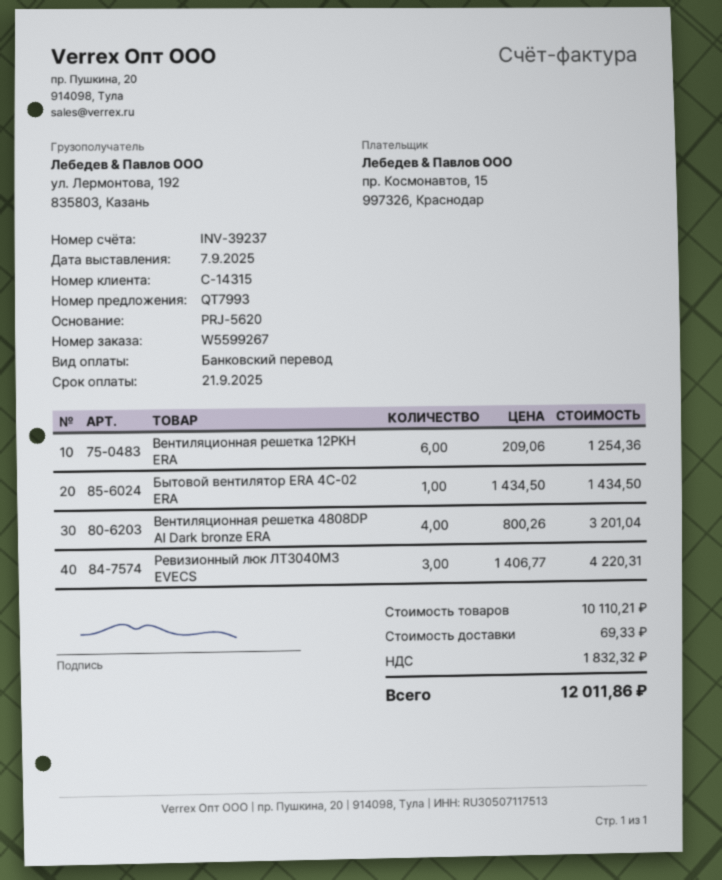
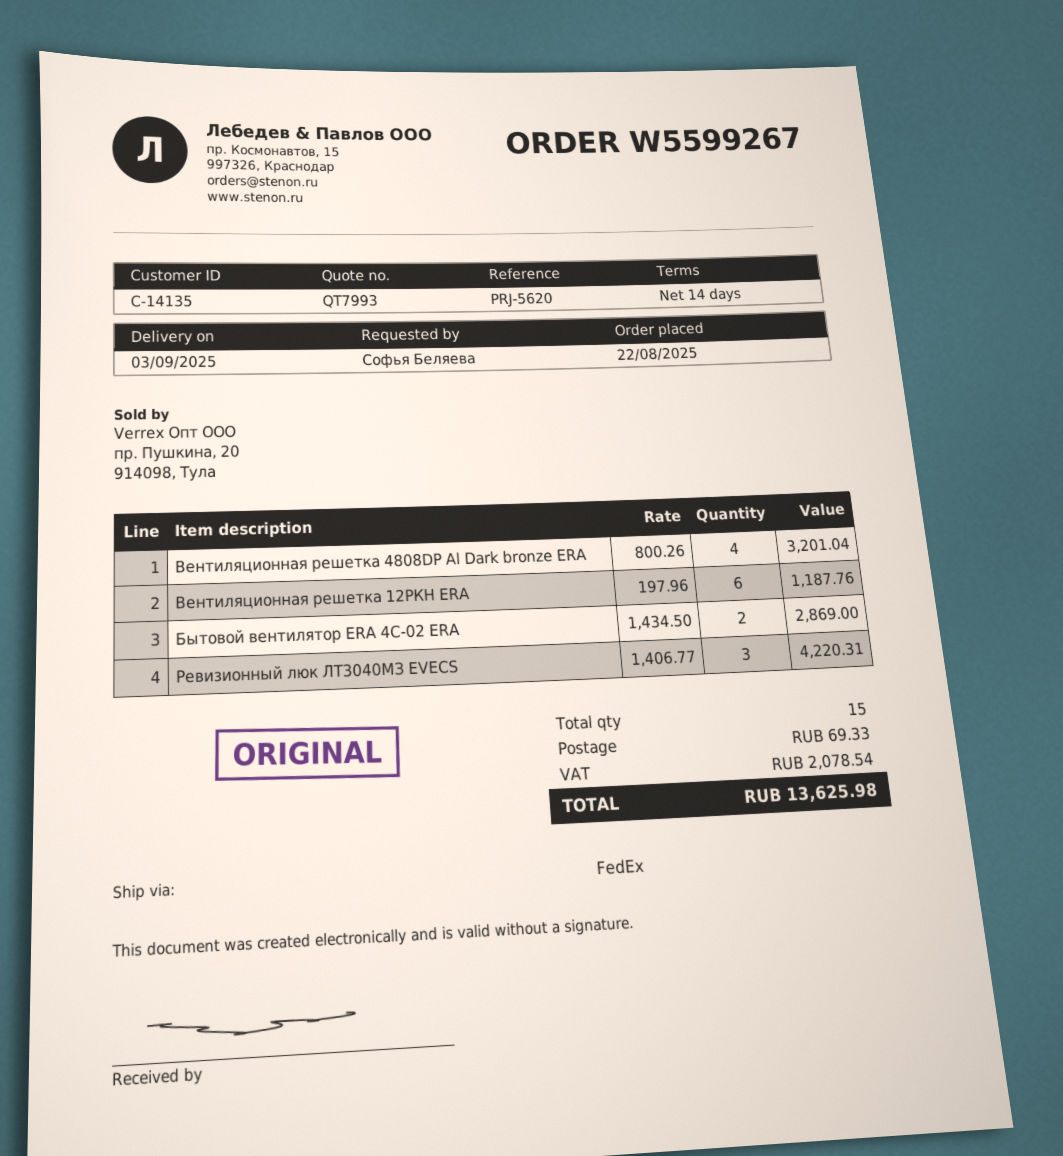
customer number: C-14315 -> C-14135
Вентиляционная решетка 12РКН ERA: 6 x 209.06 = 1254.36 -> 6 x 197.96 = 1187.76
Бытовой вентилятор ERA 4C-02 ERA: 1 x 1434.50 = 1434.50 -> 2 x 1434.50 = 2869.00
tax: 1832.32 -> 2078.54
total: 12011.86 -> 13625.98

